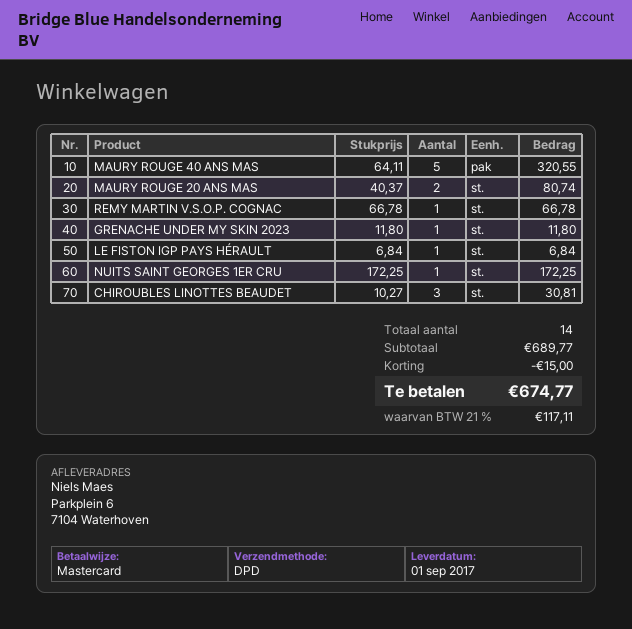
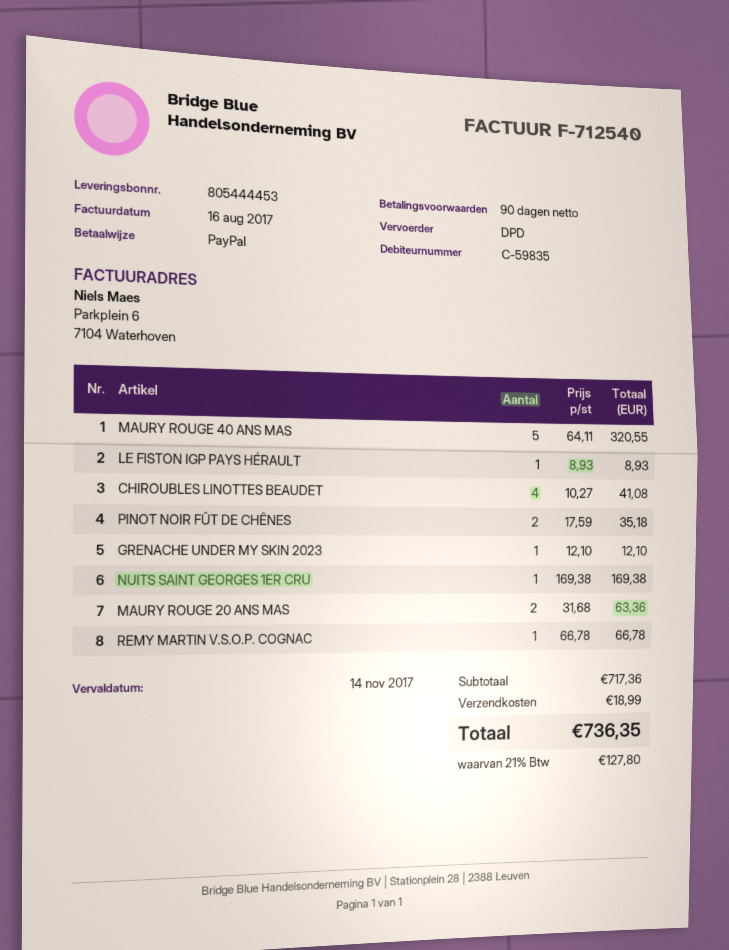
payment method: Mastercard -> PayPal
MAURY ROUGE 20 ANS MAS: 2 x 40.37 = 80.74 -> 2 x 31.68 = 63.36
GRENACHE UNDER MY SKIN 2023: 1 x 11.80 = 11.80 -> 1 x 12.10 = 12.10
LE FISTON IGP PAYS HÉRAULT: 1 x 6.84 = 6.84 -> 1 x 8.93 = 8.93
NUITS SAINT GEORGES 1ER CRU: 1 x 172.25 = 172.25 -> 1 x 169.38 = 169.38
CHIROUBLES LINOTTES BEAUDET: 3 x 10.27 = 30.81 -> 4 x 10.27 = 41.08
PINOT NOIR FÛT DE CHÊNES: none -> 2 x 17.59 = 35.18
subtotal: 689.77 -> 717.36
discount: 15.00 -> none
shipping: none -> 18.99
tax: 21% = 117.11 -> 21% = 127.80
total: 674.77 -> 736.35

